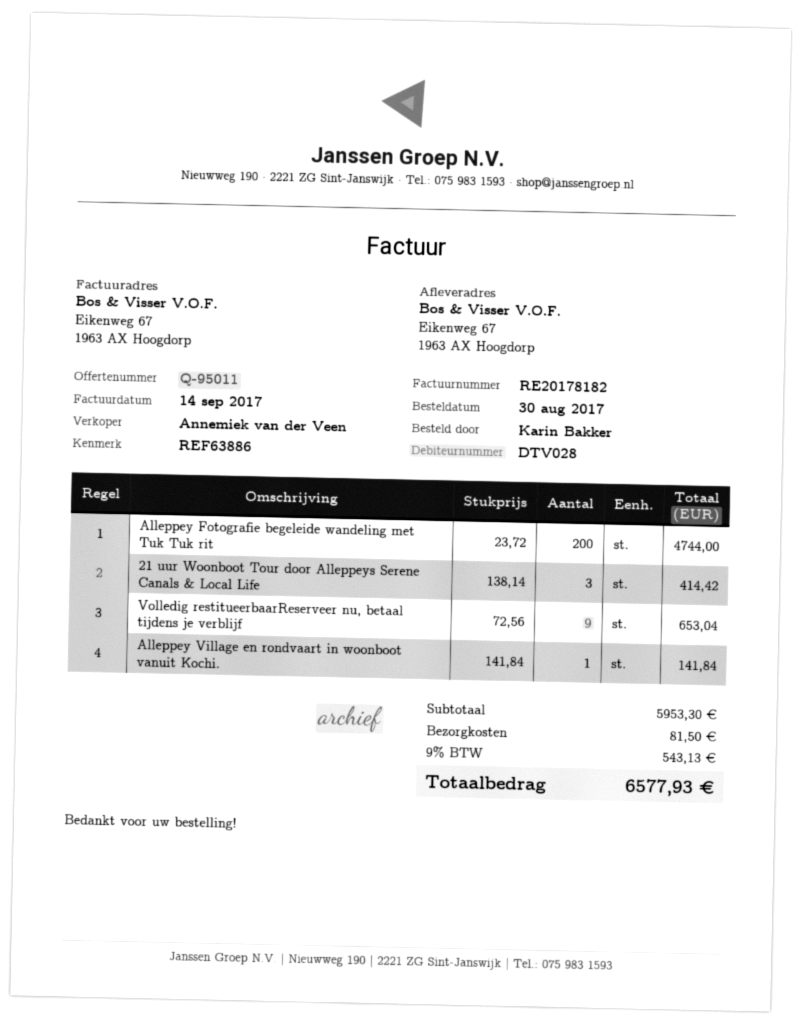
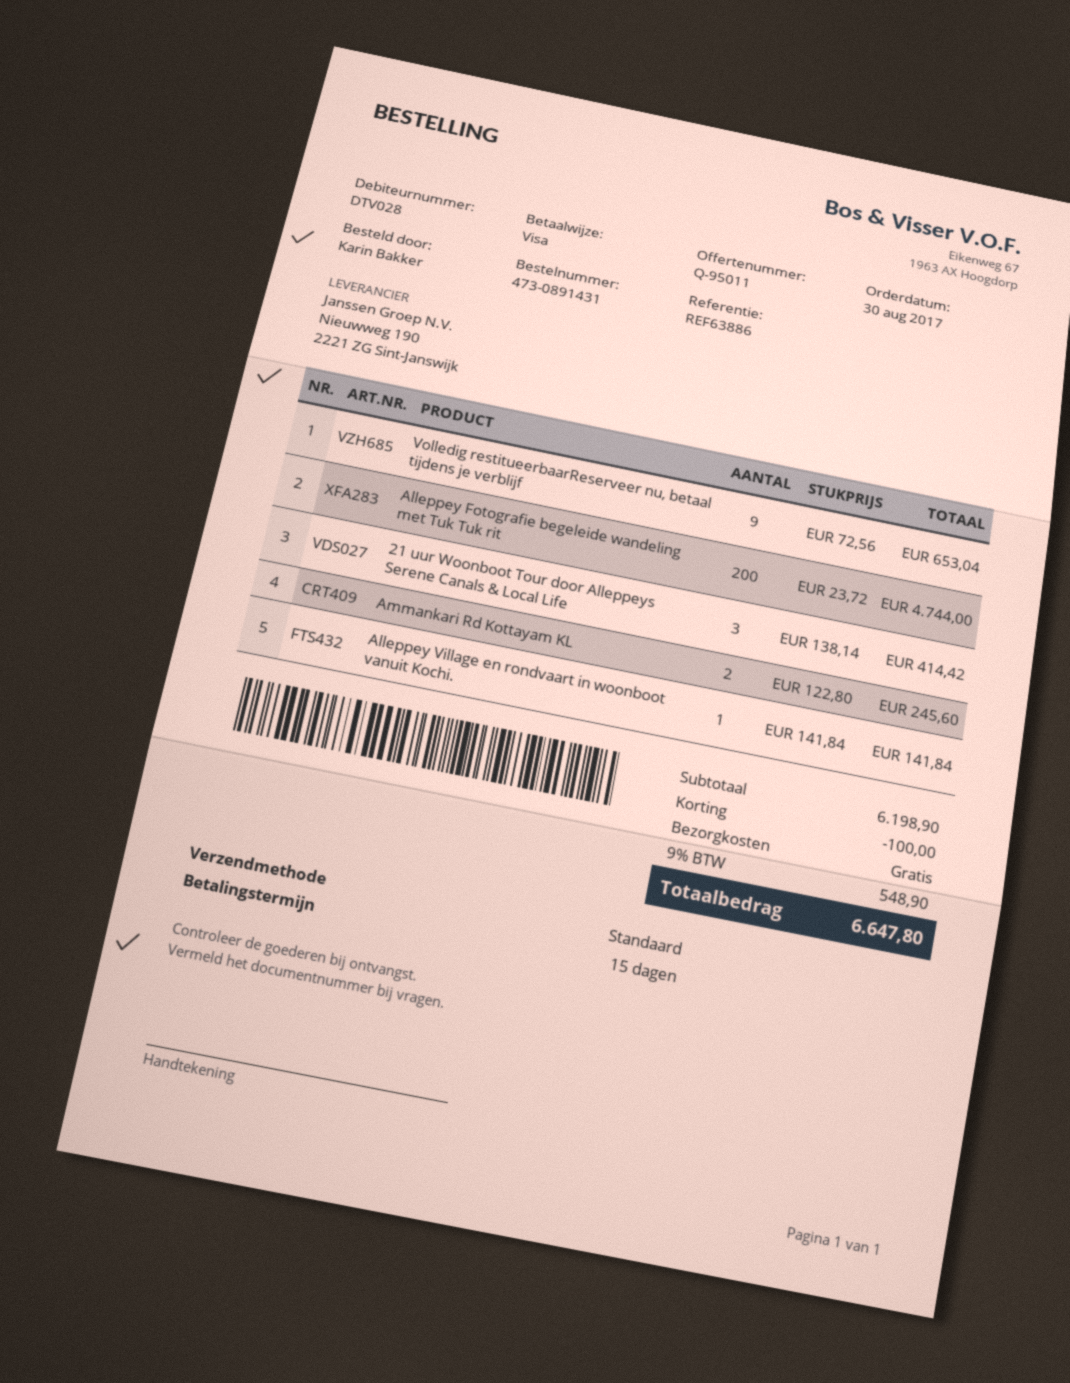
Ammankari Rd Kottayam KL: none -> 2 x 122.80 = 245.60
subtotal: 5953.30 -> 6198.90
discount: none -> 100.00
shipping: 81.50 -> 0.00
tax: 9% = 543.13 -> 9% = 548.90
total: 6577.93 -> 6647.80

